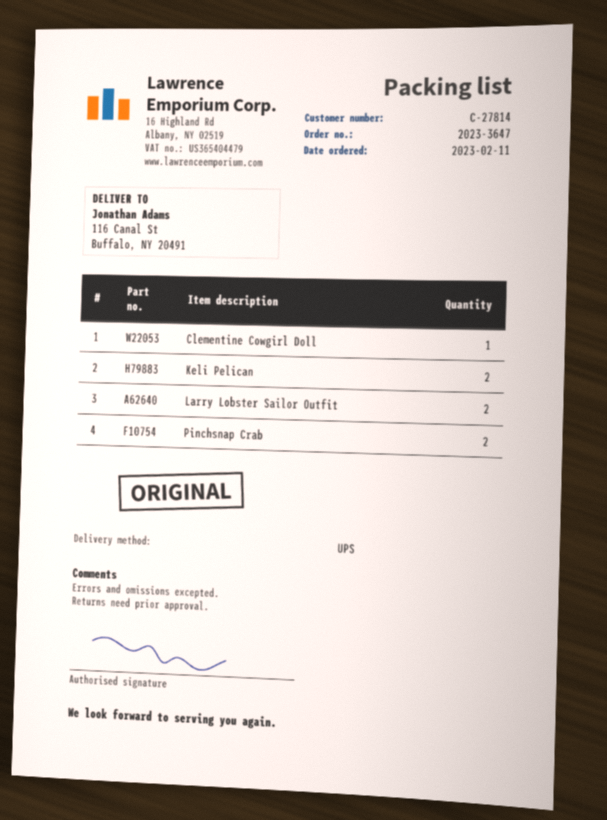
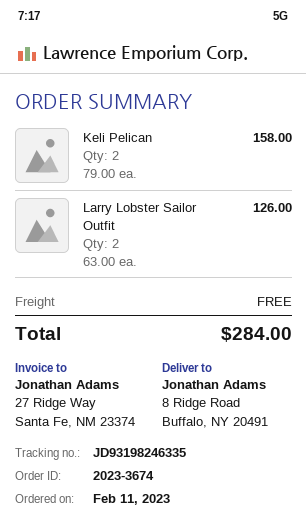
order number: 2023-3647 -> 2023-3674
ship to: 116 Canal St, Buffalo, NY 20491 -> 8 Ridge Road, Buffalo, NY 20491
Clementine Cowgirl Doll: 1 -> none
Pinchsnap Crab: 2 -> none

